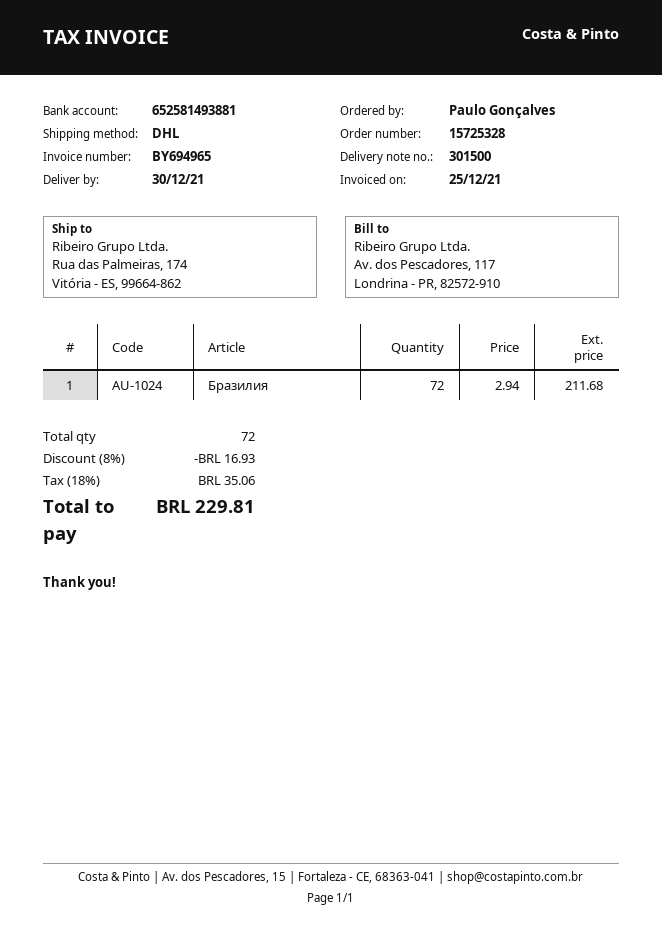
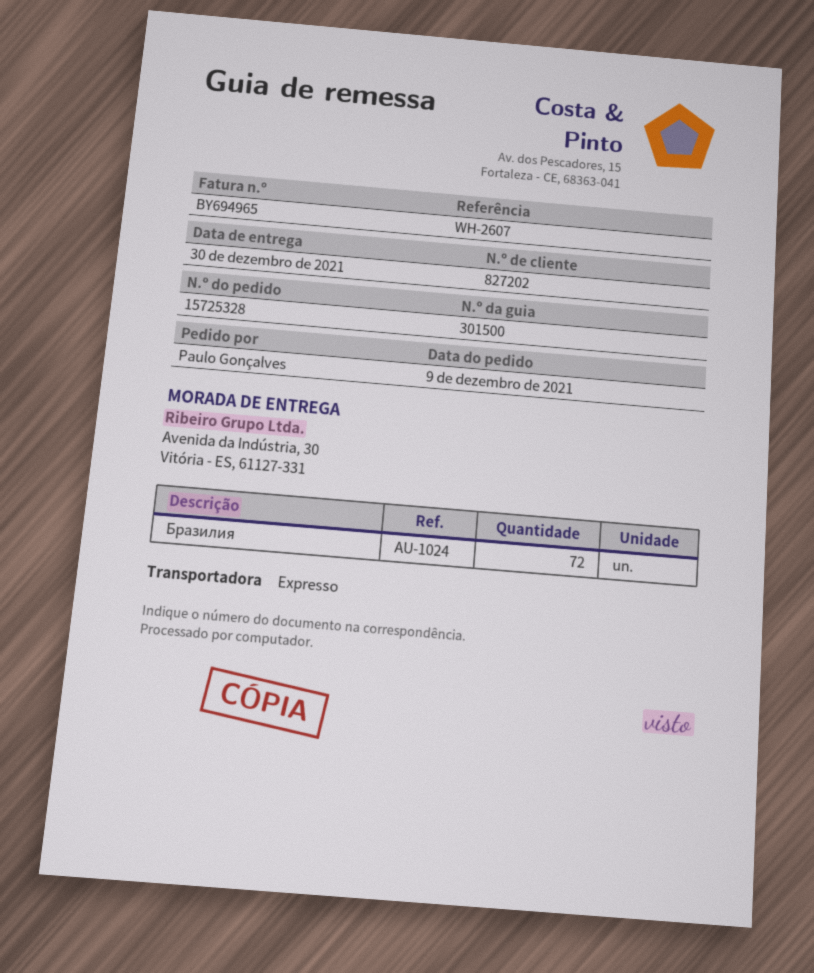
shipping method: DHL -> express
ship to: Rua das Palmeiras, 174, Vitória - ES, 99664-862 -> Avenida da Indústria, 30, Vitória - ES, 61127-331

